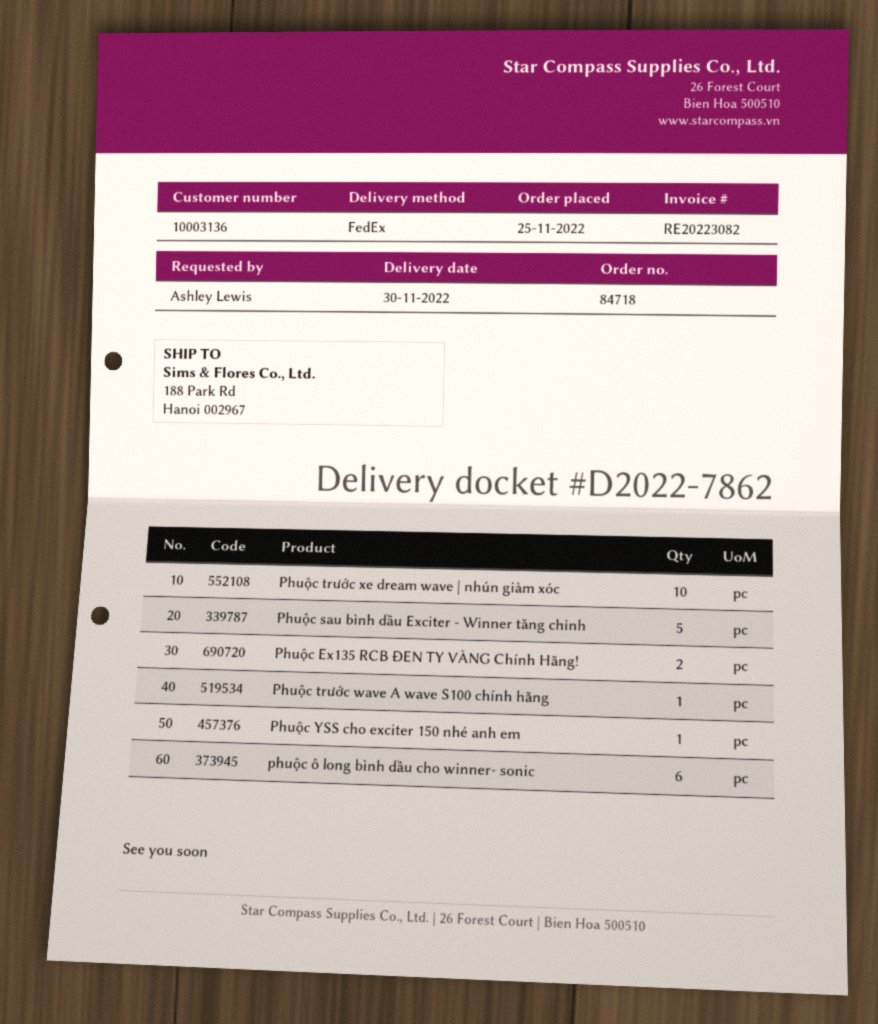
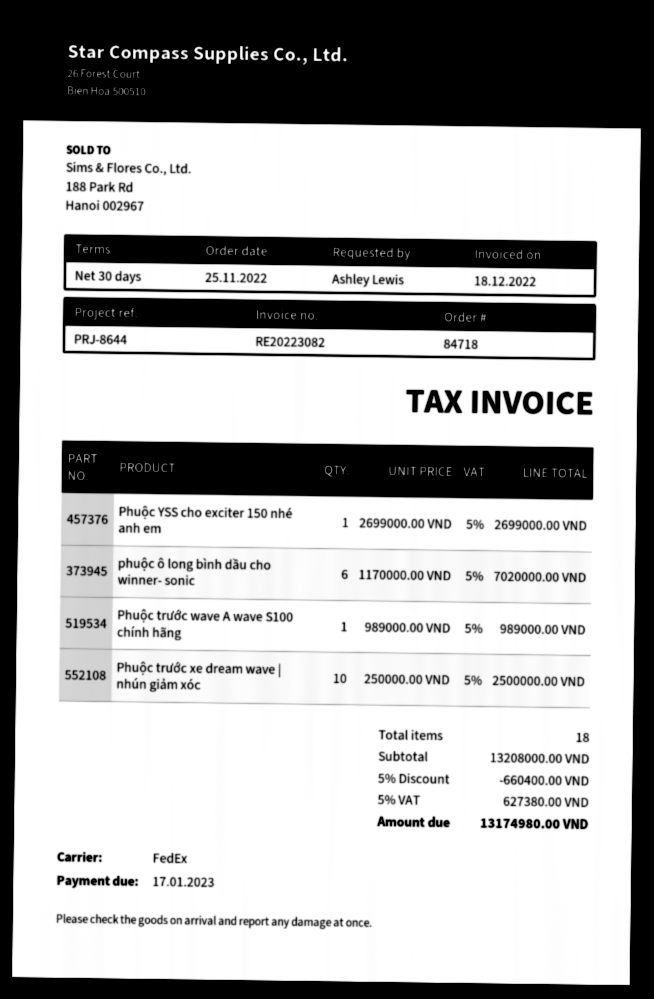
Phuộc sau bình dầu Exciter - Winner tăng chỉnh: 5 -> none
Phuộc Ex135 RCB ĐEN TY VÀNG Chính Hãng!: 2 -> none

